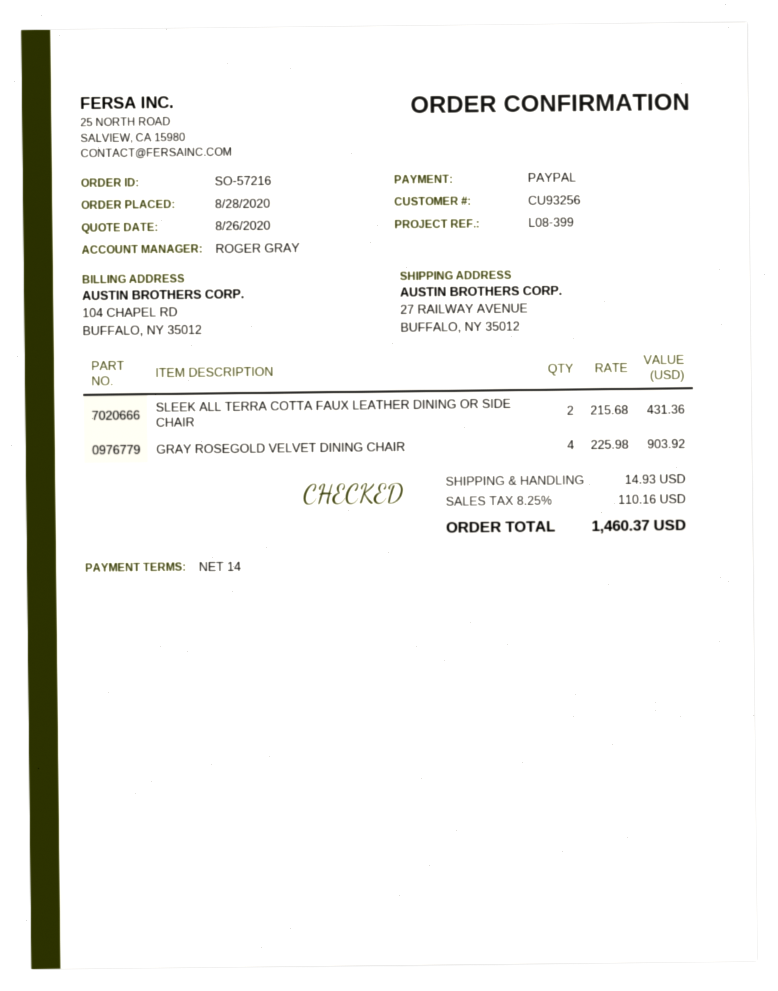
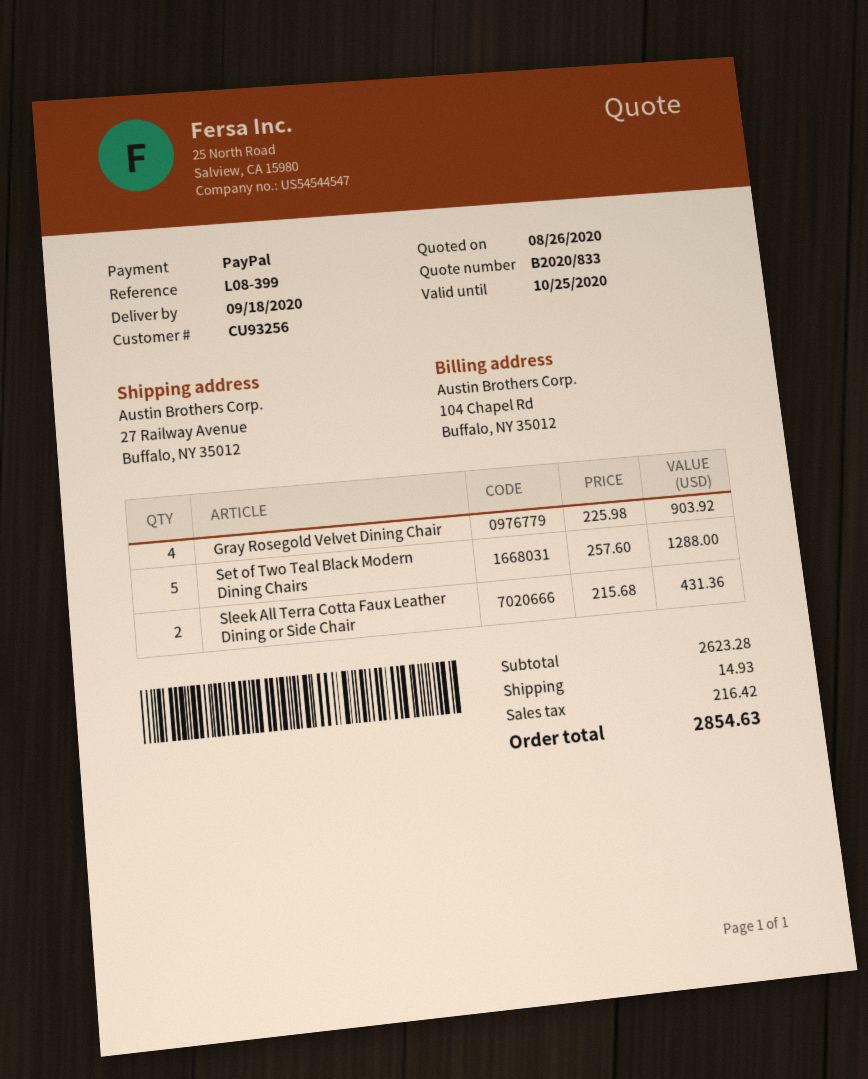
Set of Two Teal Black Modern Dining Chairs: none -> 5 x 257.60 = 1288.00
tax: 110.16 -> 216.42
total: 1460.37 -> 2854.63

